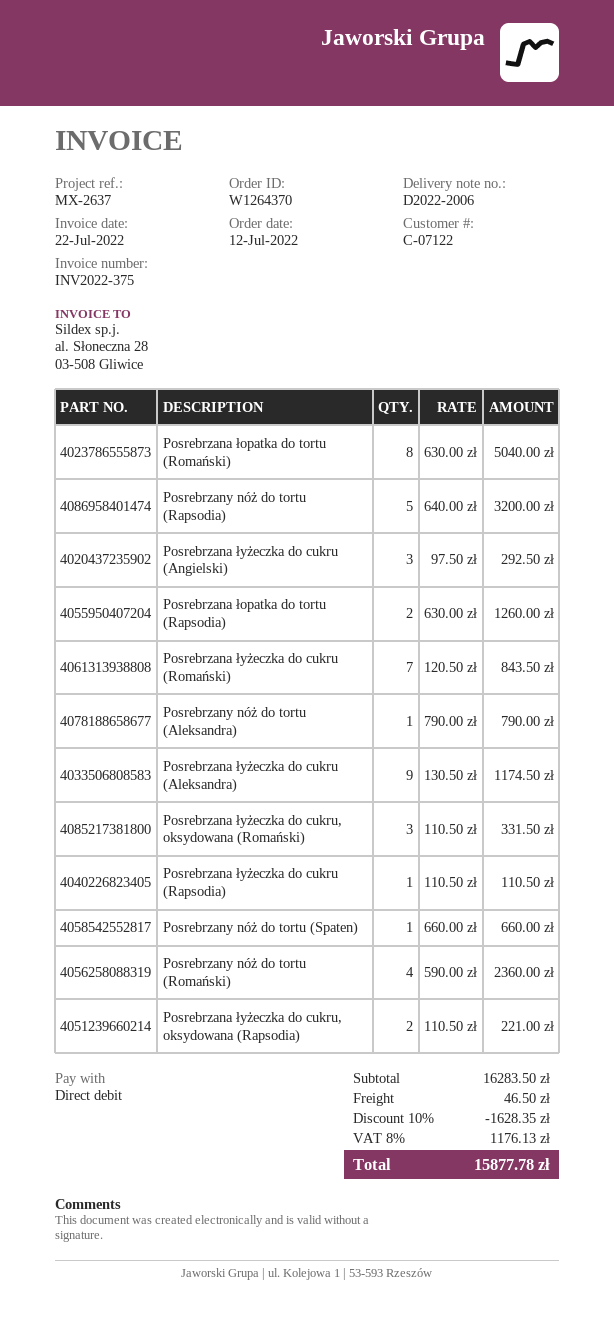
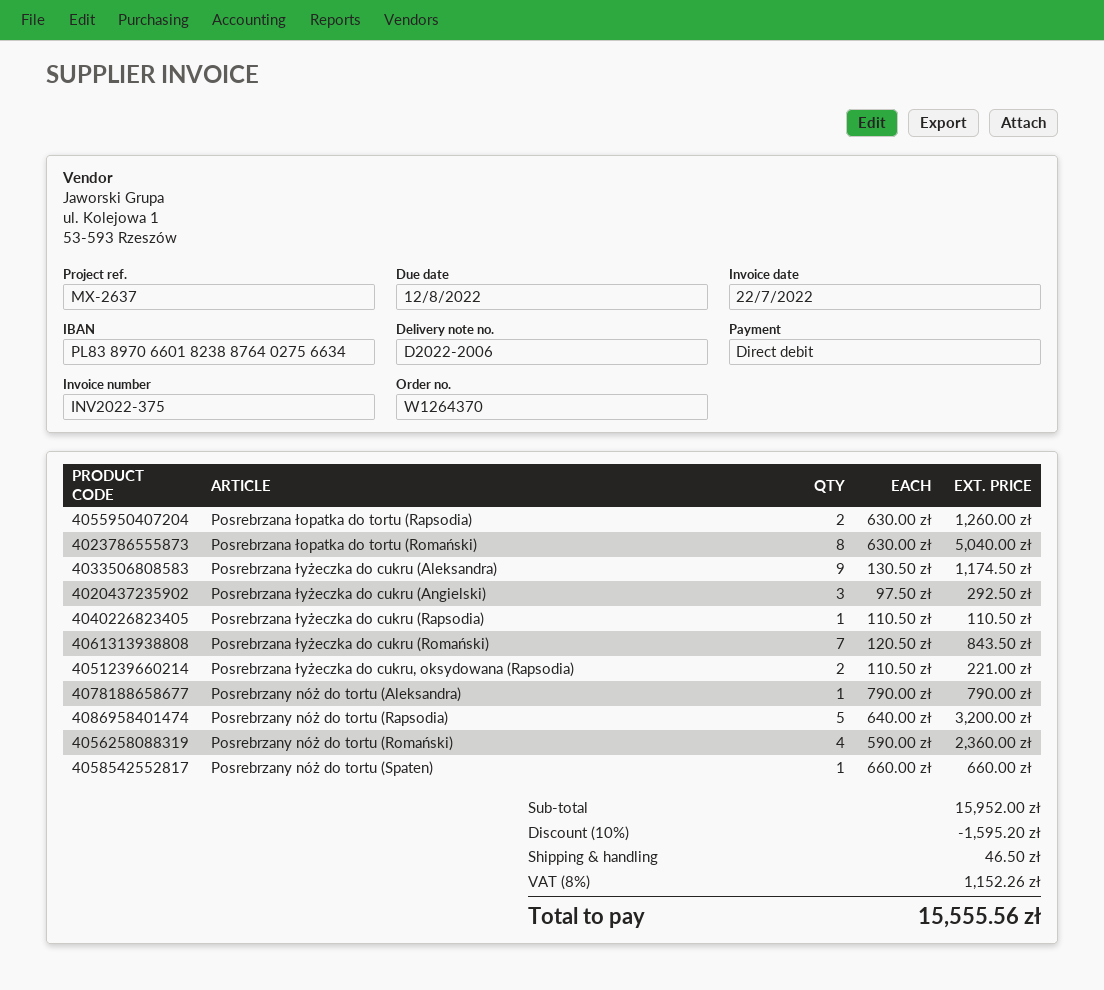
Posrebrzana łyżeczka do cukru, oksydowana (Romański): 3 x 110.50 = 331.50 -> none
subtotal: 16283.50 -> 15952.00
discount: 10% = 1628.35 -> 10% = 1595.20
tax: 8% = 1176.13 -> 8% = 1152.26
total: 15877.78 -> 15555.56

